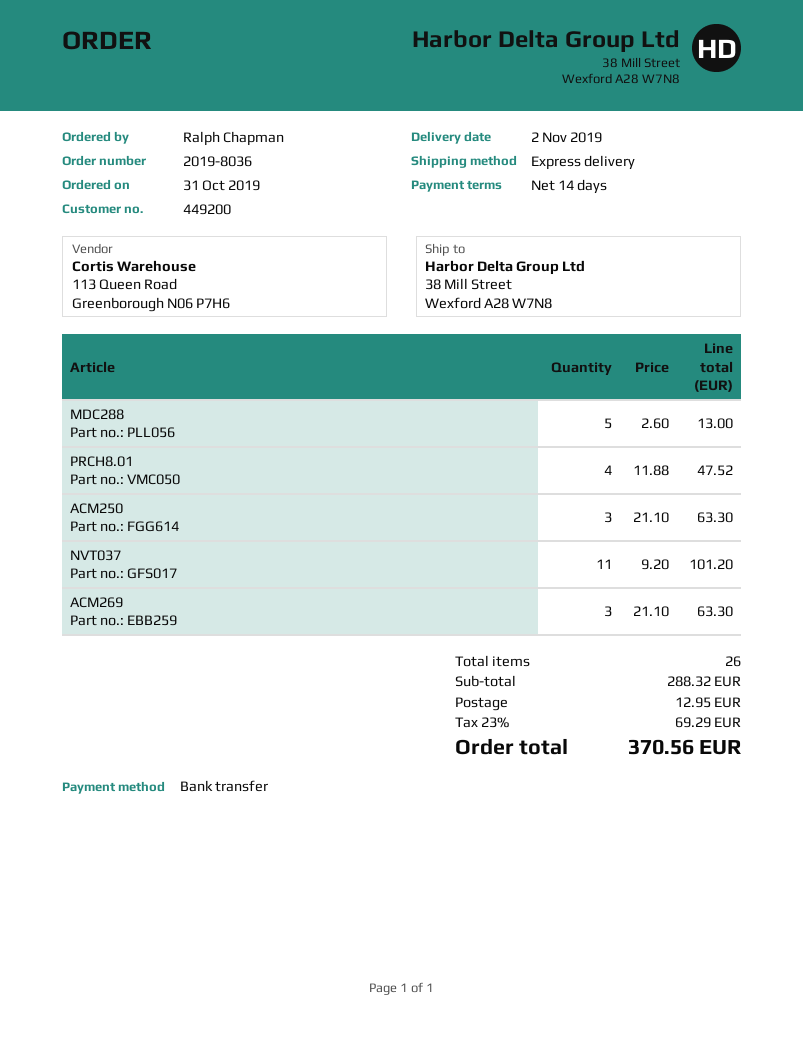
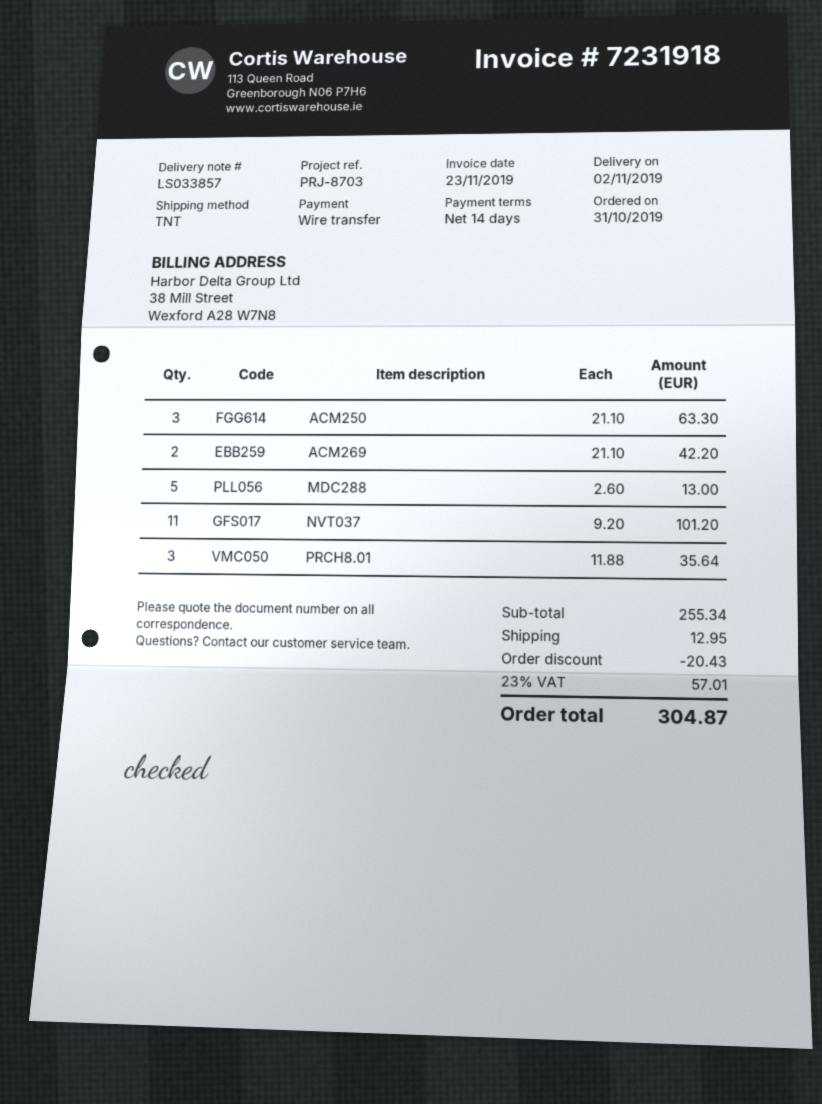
shipping method: express -> TNT
PRCH8.01: 4 x 11.88 = 47.52 -> 3 x 11.88 = 35.64
ACM269: 3 x 21.10 = 63.30 -> 2 x 21.10 = 42.20
subtotal: 288.32 -> 255.34
discount: none -> 20.43
tax: 23% = 69.29 -> 23% = 57.01
total: 370.56 -> 304.87

